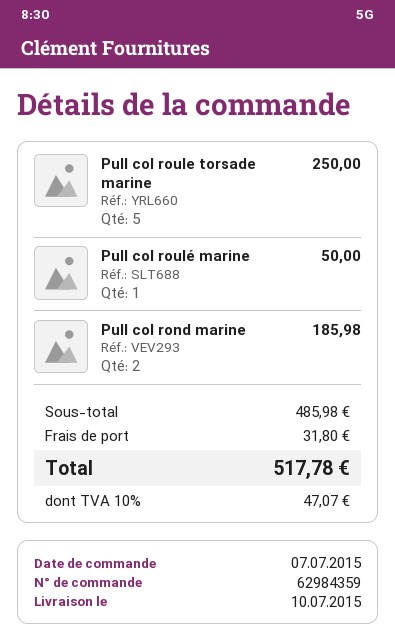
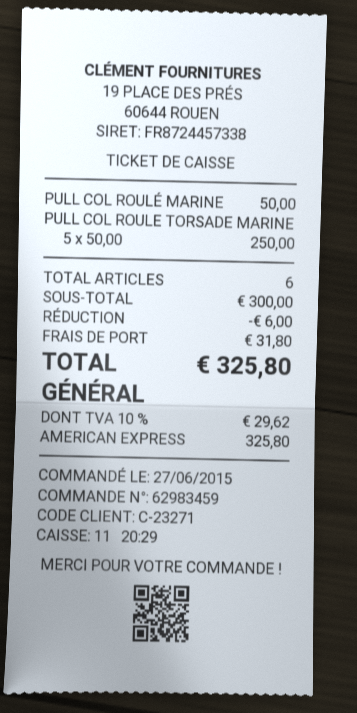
order number: 62984359 -> 62983459
order date: 2015-07-07 -> 2015-06-27
Pull col rond marine: 2 for 185.98 -> none
subtotal: 485.98 -> 300.00
discount: none -> 6.00
tax: 10% = 47.07 -> 10% = 29.62
total: 517.78 -> 325.80

